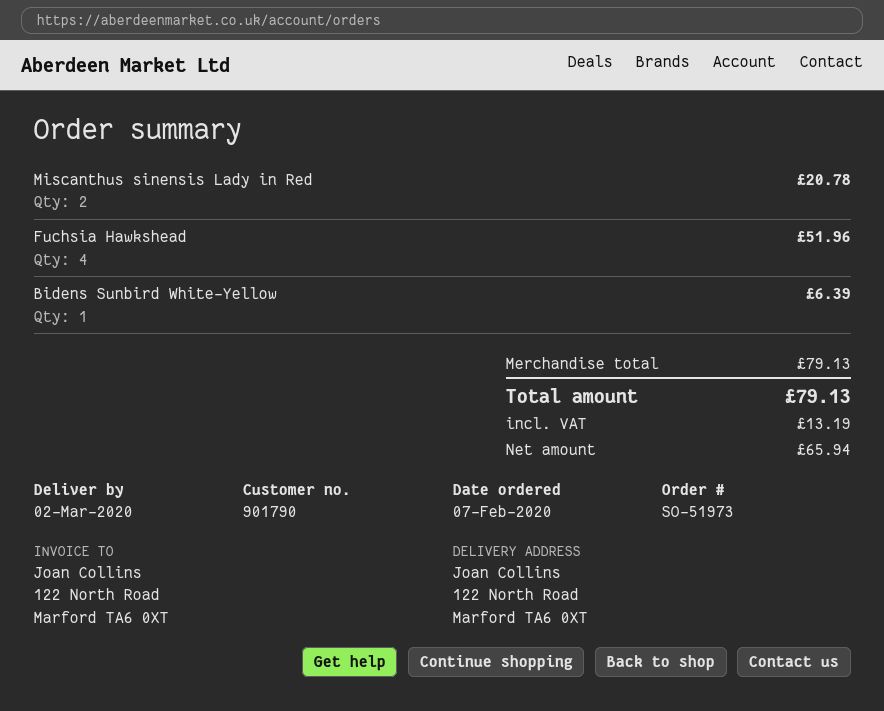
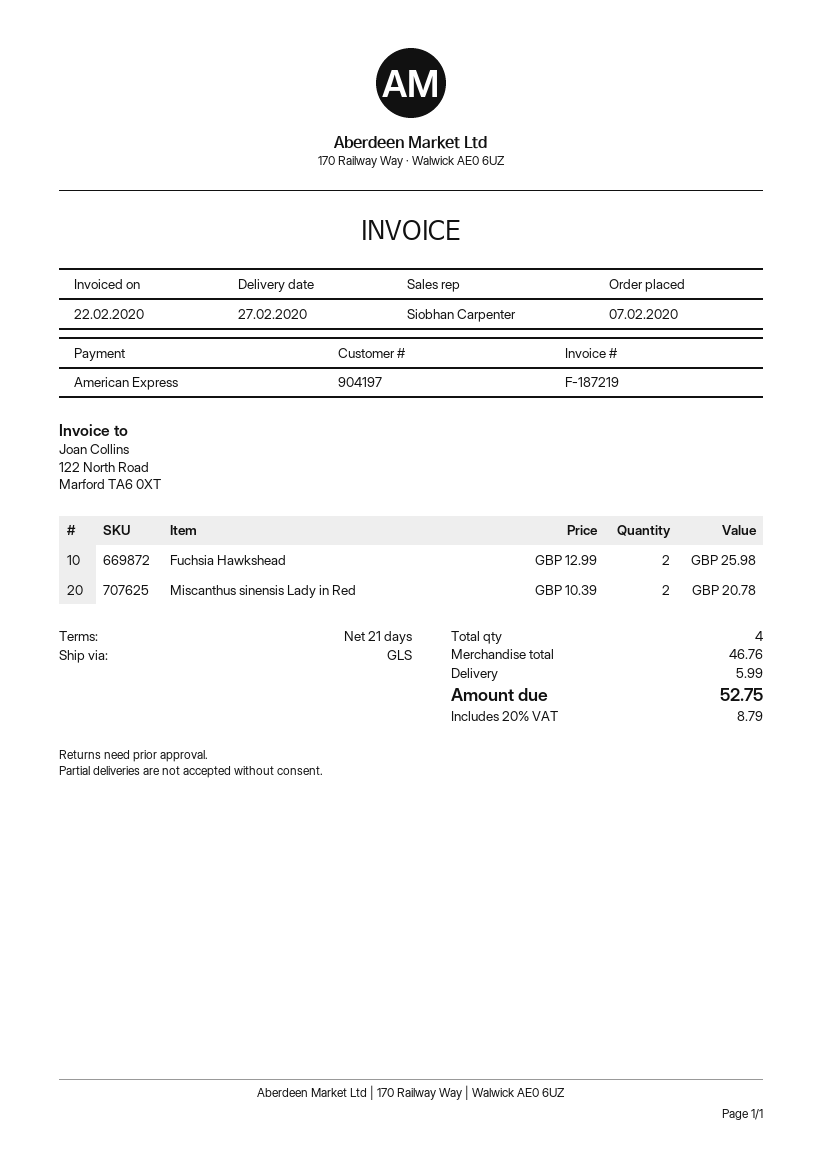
delivery date: 2020-03-02 -> 2020-02-27
customer number: 901790 -> 904197
Fuchsia Hawkshead: 4 for 51.96 -> 2 for 25.98
Bidens Sunbird White-Yellow: 1 for 6.39 -> none
subtotal: 79.13 -> 46.76
shipping: none -> 5.99
tax: 13.19 -> 8.79
total: 79.13 -> 52.75

